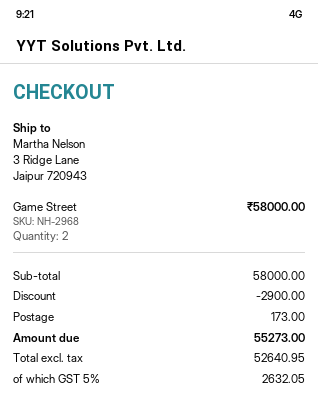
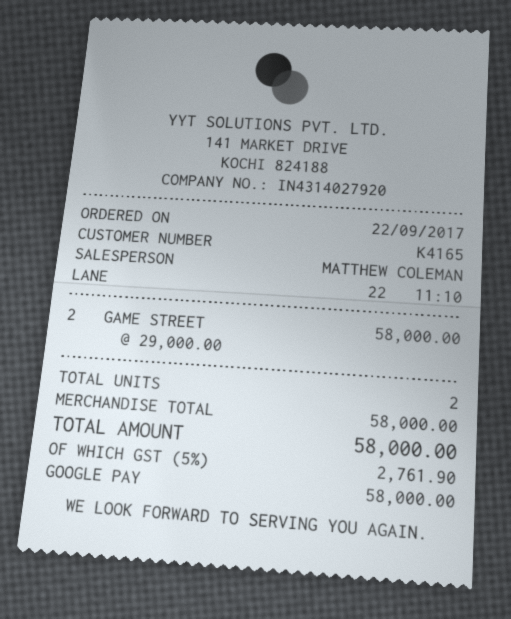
discount: 2900.00 -> none
shipping: 173.00 -> none
tax: 5% = 2632.05 -> 5% = 2761.90
total: 55273.00 -> 58000.00

